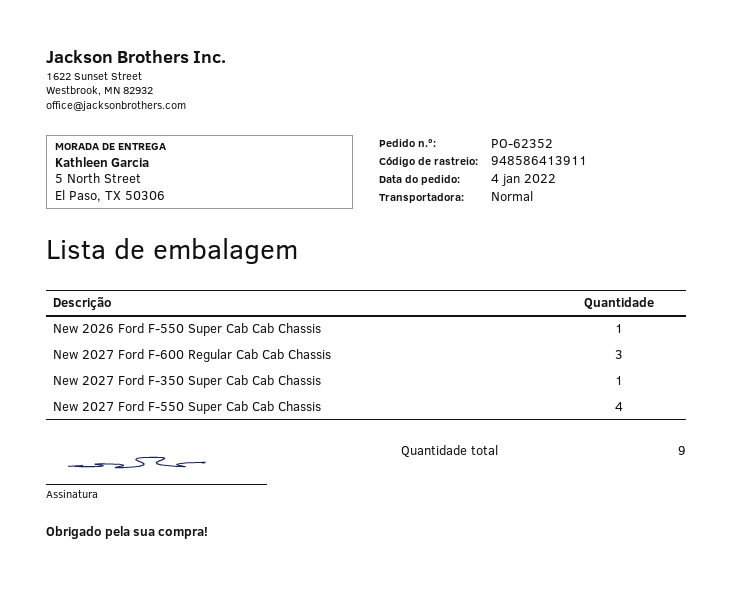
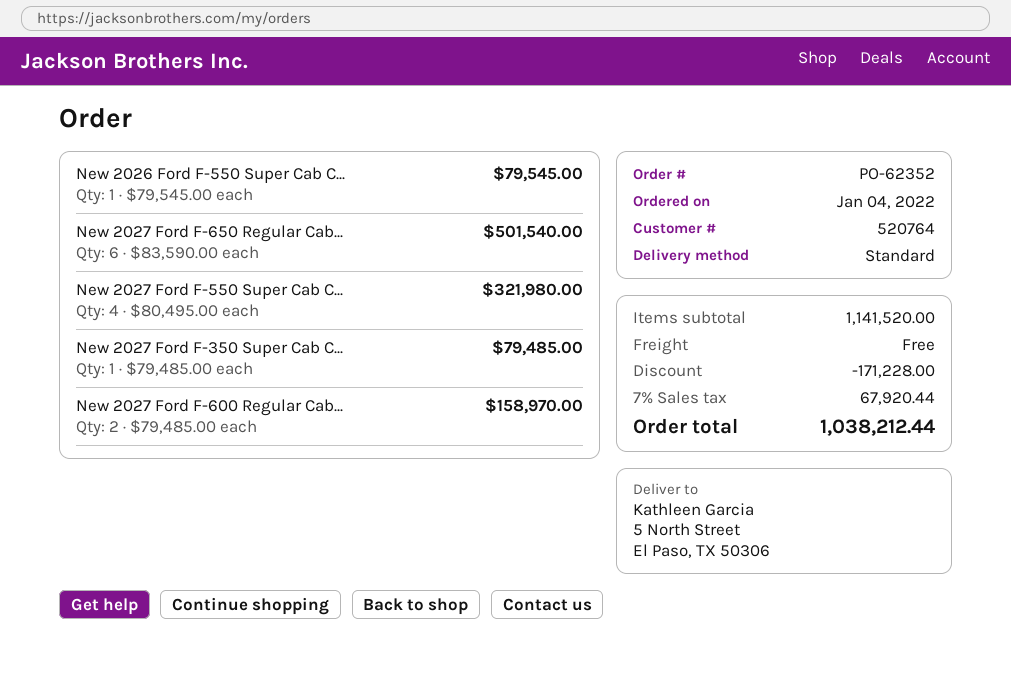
New 2027 Ford F-600 Regular Cab Cab Chassis: 3 -> 2
New 2027 Ford F-650 Regular Cab...: none -> 6

